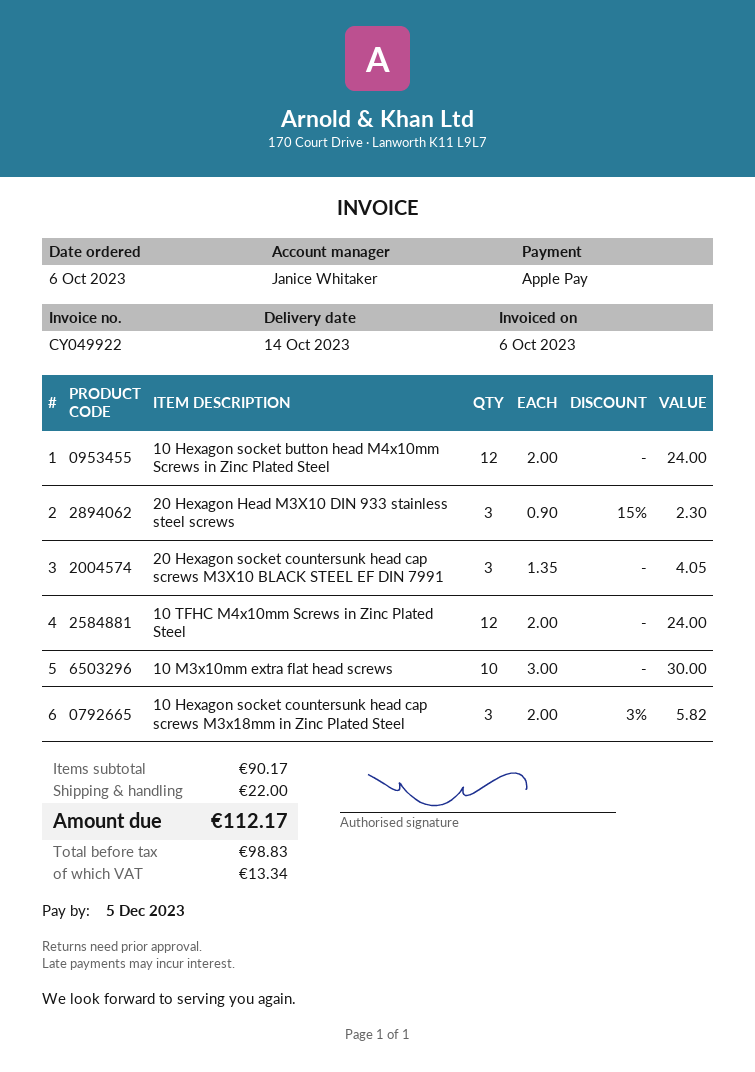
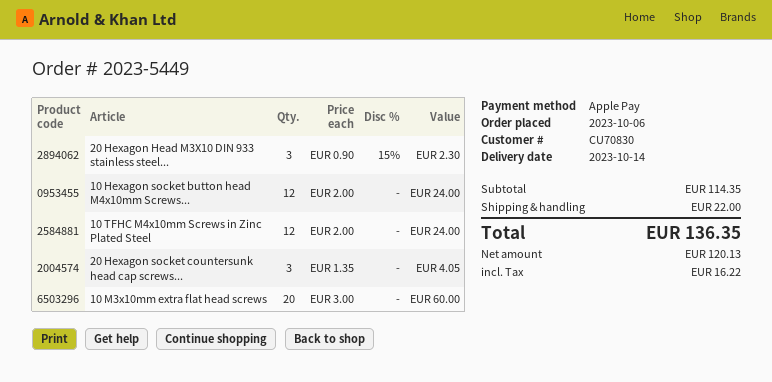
10 M3x10mm extra flat head screws: 10 x 3.00 = 30.00 -> 20 x 3.00 = 60.00
10 Hexagon socket countersunk head cap screws M3x18mm in Zinc Plated Steel: 3 x 2.00 - 3% = 5.82 -> none
subtotal: 90.17 -> 114.35
net: 98.83 -> 120.13
tax: 13.34 -> 16.22
total: 112.17 -> 136.35

